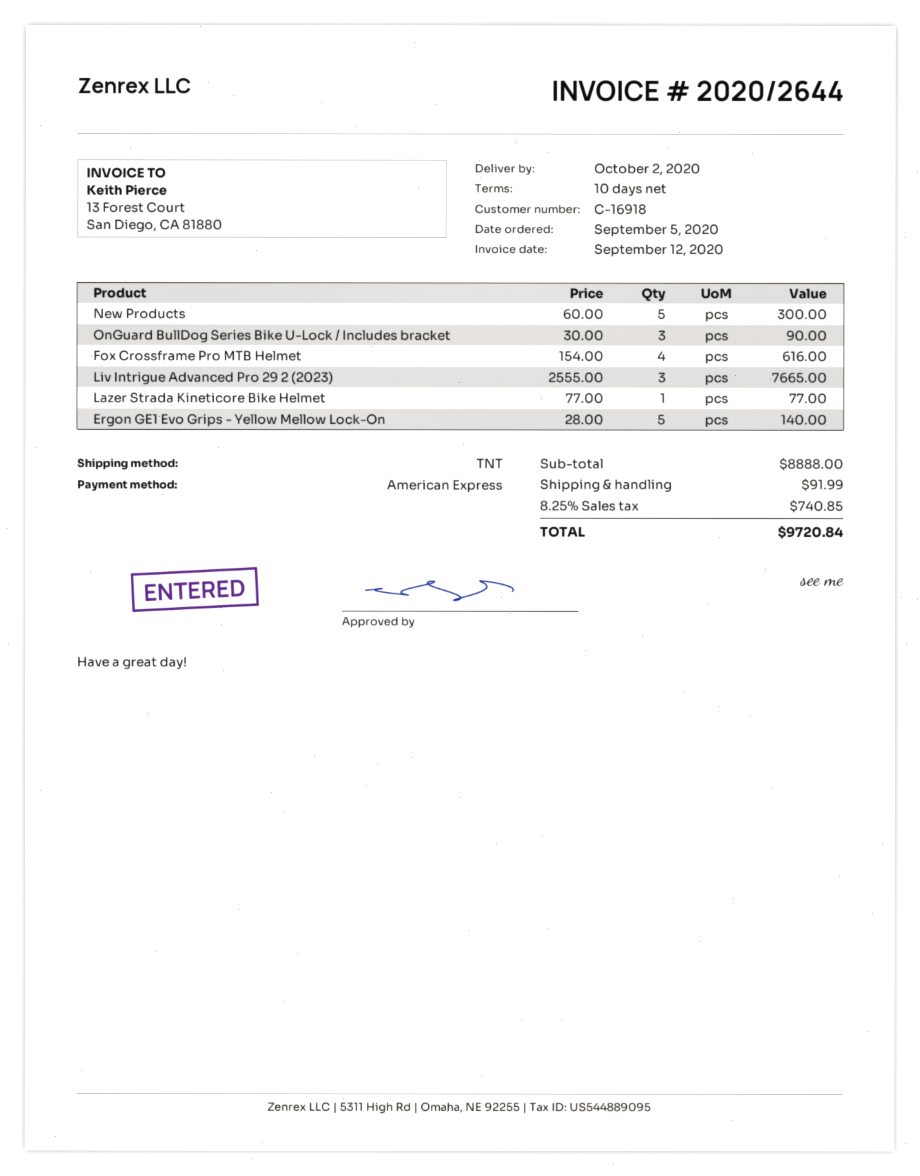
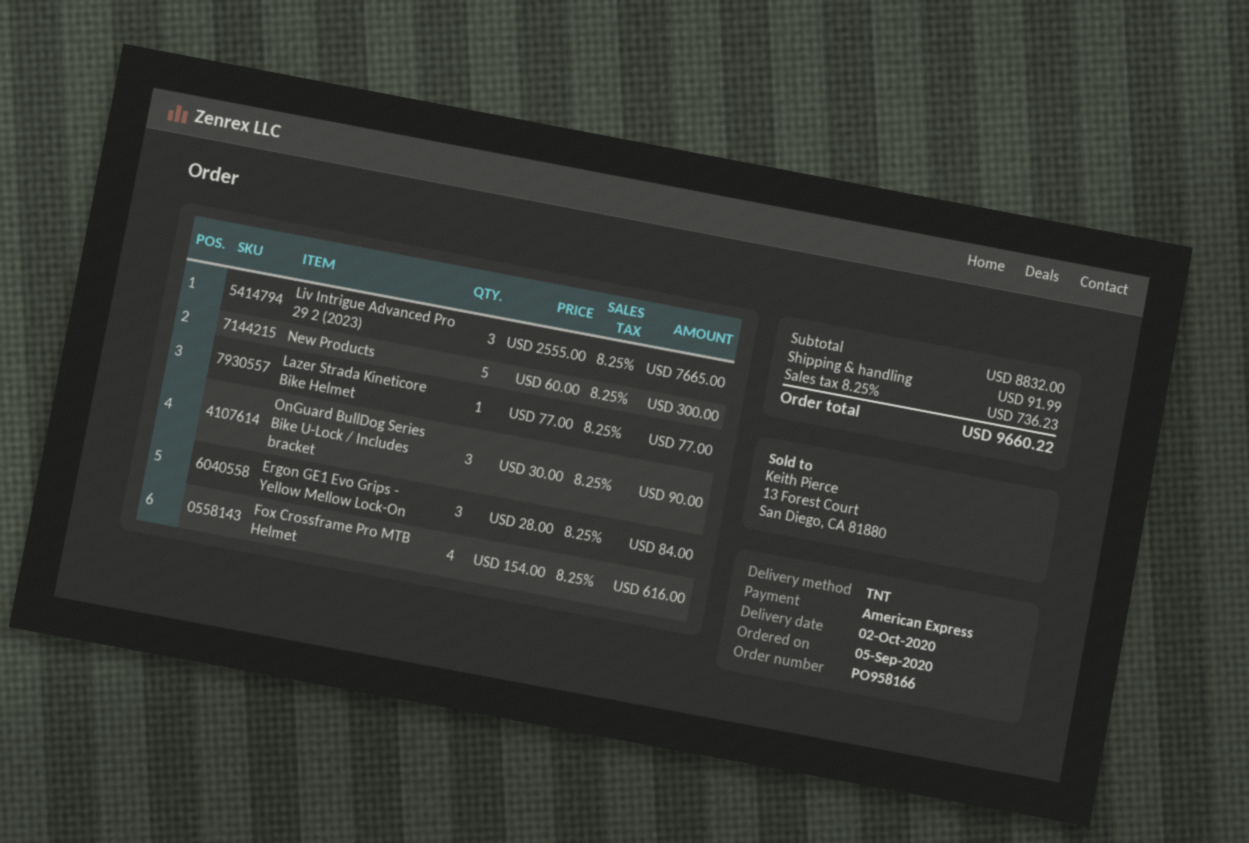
Ergon GE1 Evo Grips - Yellow Mellow Lock-On: 5 x 28.00 = 140.00 -> 3 x 28.00 = 84.00
subtotal: 8888.00 -> 8832.00
tax: 8.25% = 740.85 -> 8.25% = 736.23
total: 9720.84 -> 9660.22

